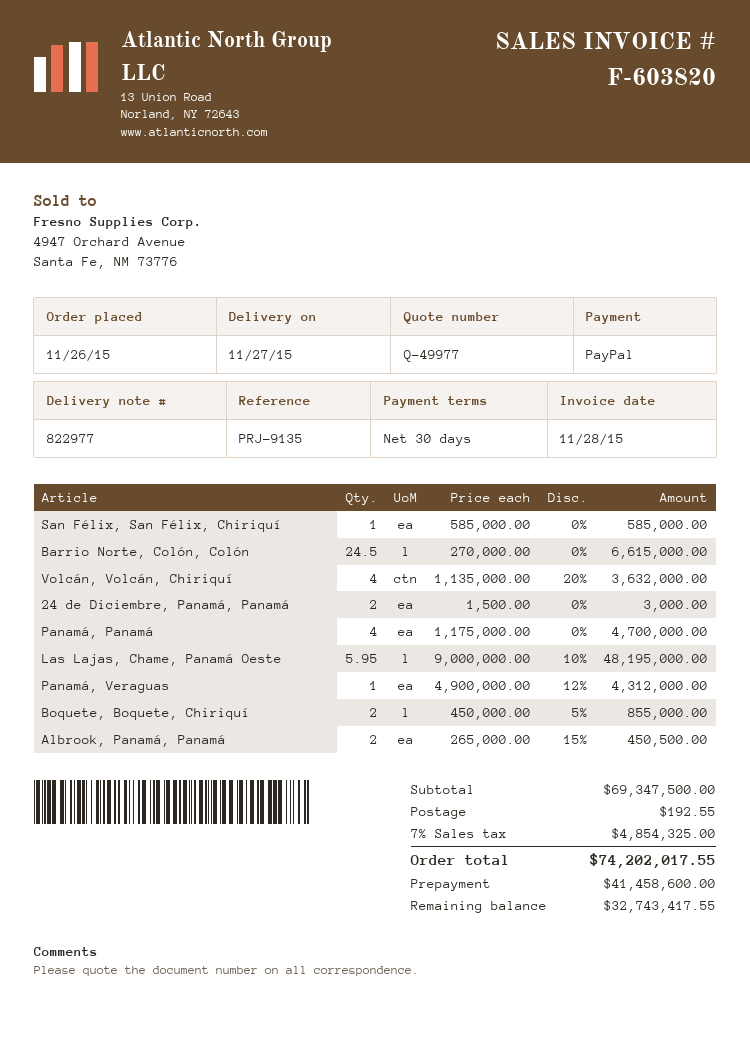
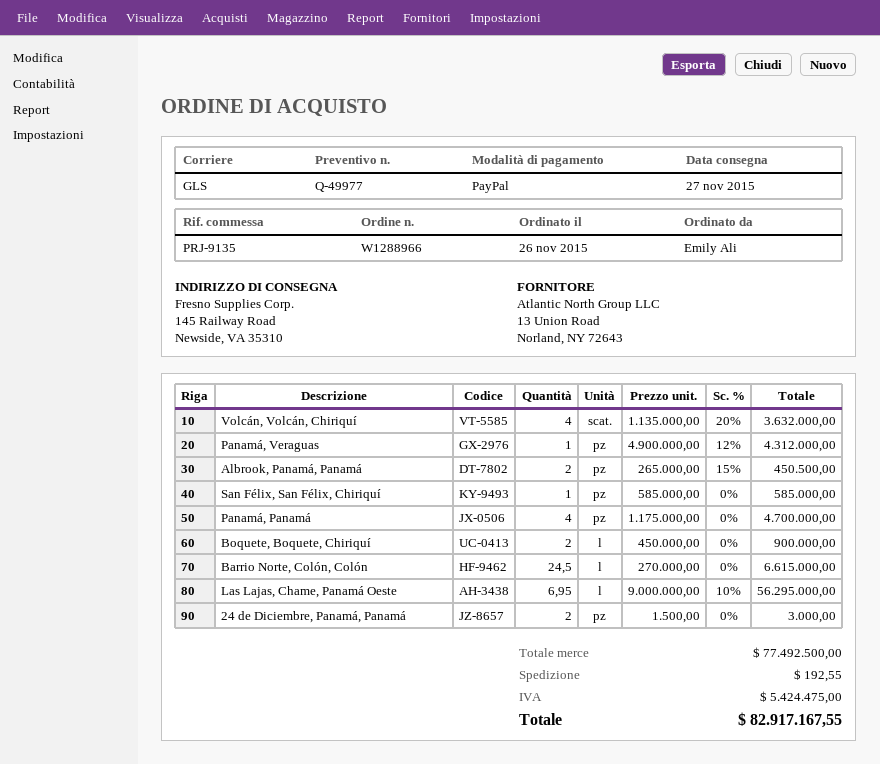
Las Lajas, Chame, Panamá Oeste: 5.95 x 9000000.00 - 10% = 48195000.00 -> 6.95 x 9000000.00 - 10% = 56295000.00
Boquete, Boquete, Chiriquí: 2 x 450000.00 - 5% = 855000.00 -> 2 x 450000.00 = 900000.00
subtotal: 69347500.00 -> 77492500.00
tax: 4854325.00 -> 5424475.00
total: 74202017.55 -> 82917167.55

